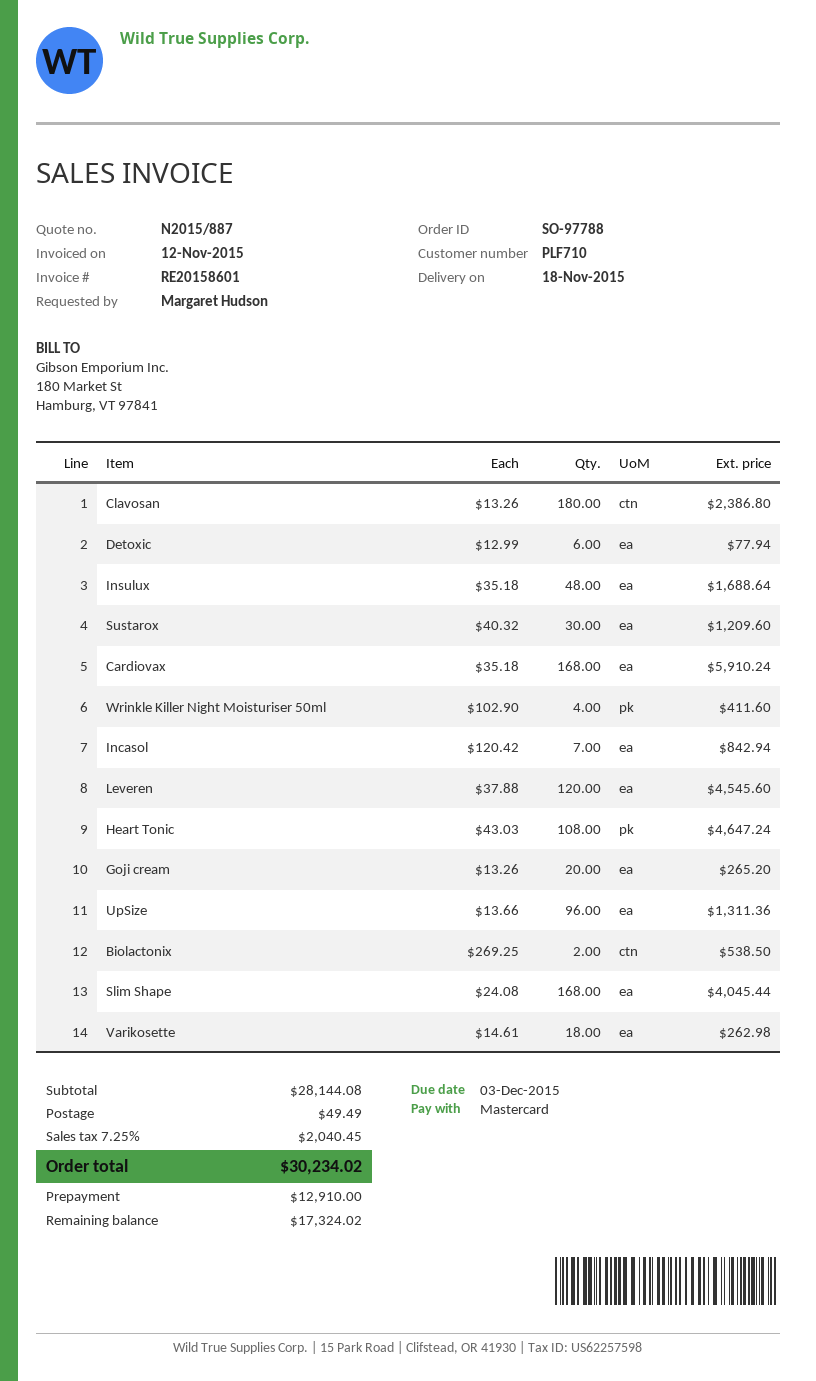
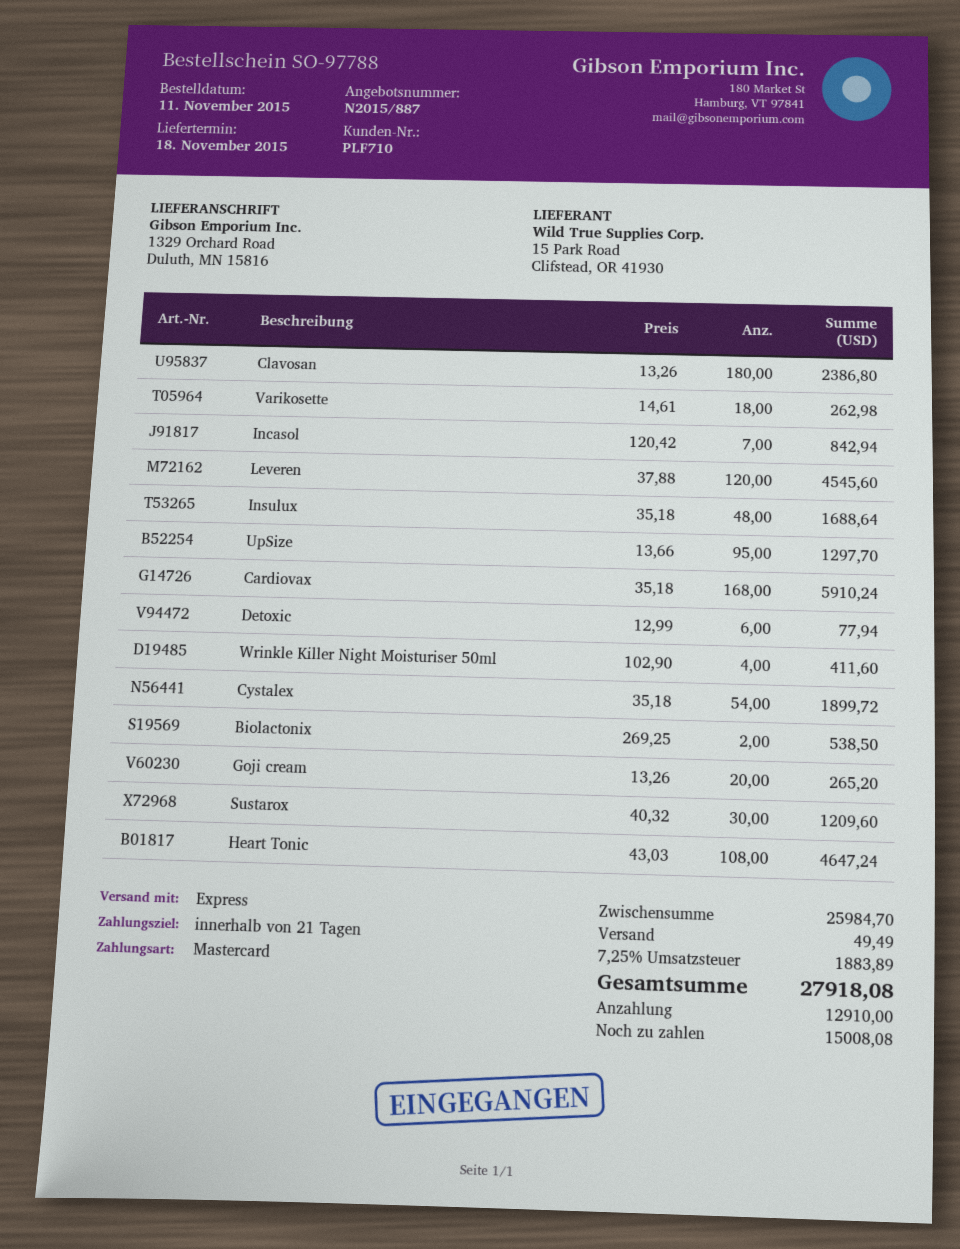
UpSize: 96 x 13.66 = 1311.36 -> 95 x 13.66 = 1297.70
Slim Shape: 168 x 24.08 = 4045.44 -> none
Cystalex: none -> 54 x 35.18 = 1899.72
subtotal: 28144.08 -> 25984.70
tax: 7.25% = 2040.45 -> 7.25% = 1883.89
total: 30234.02 -> 27918.08
balance: 17324.02 -> 15008.08

